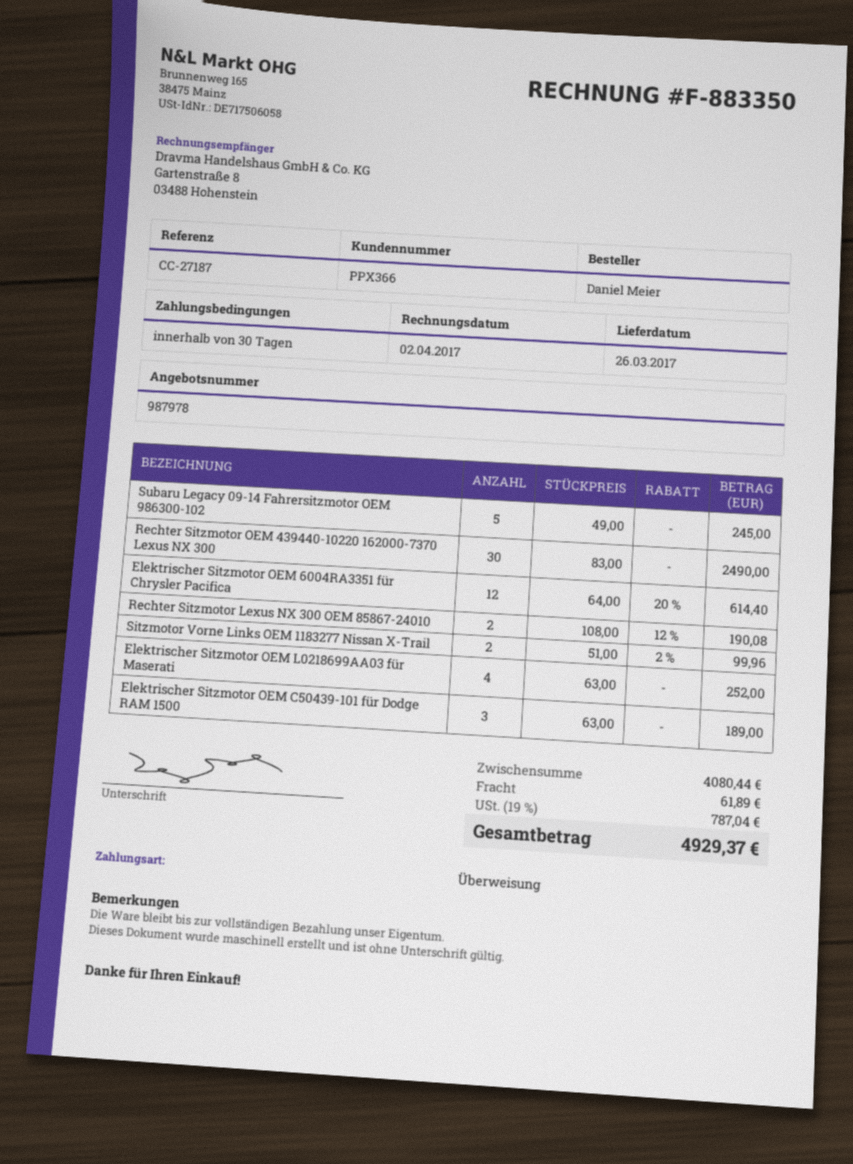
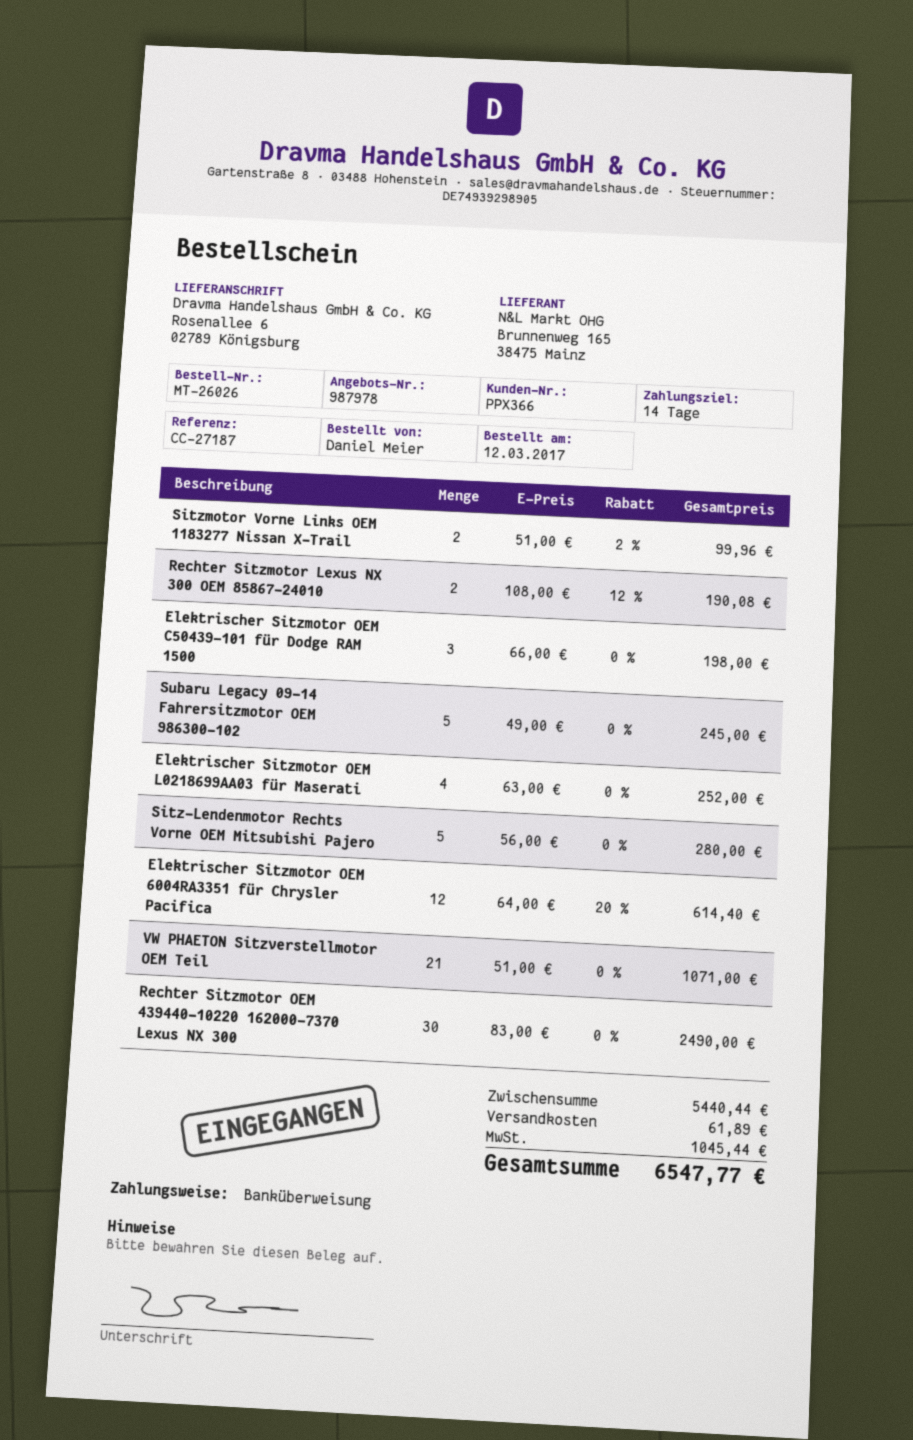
payment terms: 30 days -> 14 days
Elektrischer Sitzmotor OEM C50439-101 für Dodge RAM 1500: 3 x 63.00 = 189.00 -> 3 x 66.00 = 198.00
Sitz-Lendenmotor Rechts Vorne OEM Mitsubishi Pajero: none -> 5 x 56.00 = 280.00
VW PHAETON Sitzverstellmotor OEM Teil: none -> 21 x 51.00 = 1071.00
subtotal: 4080.44 -> 5440.44
tax: 787.04 -> 1045.44
total: 4929.37 -> 6547.77

